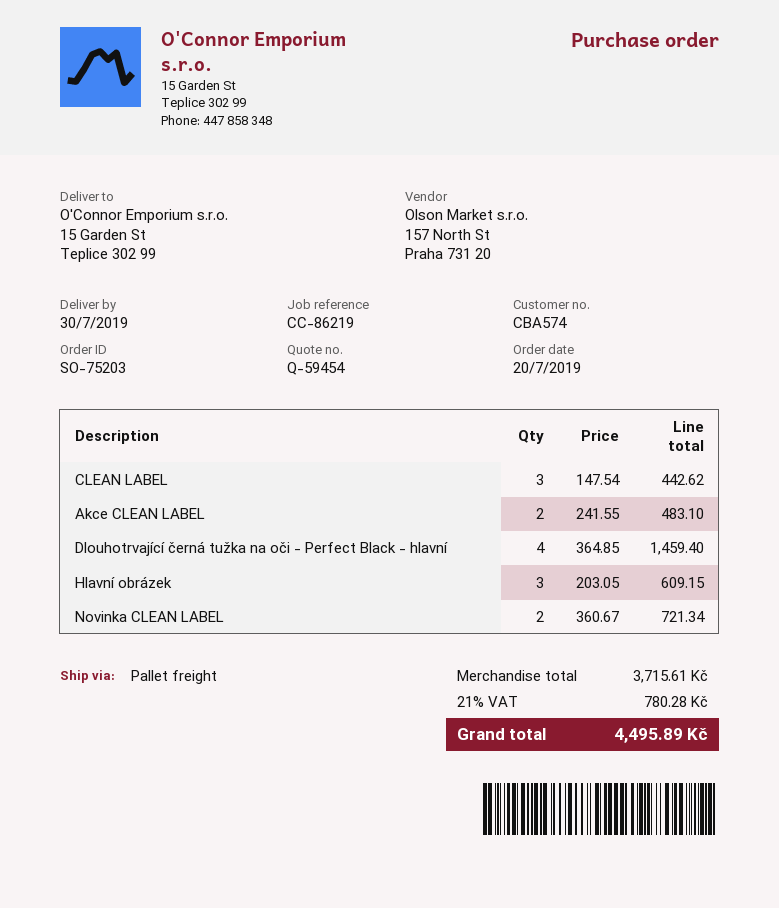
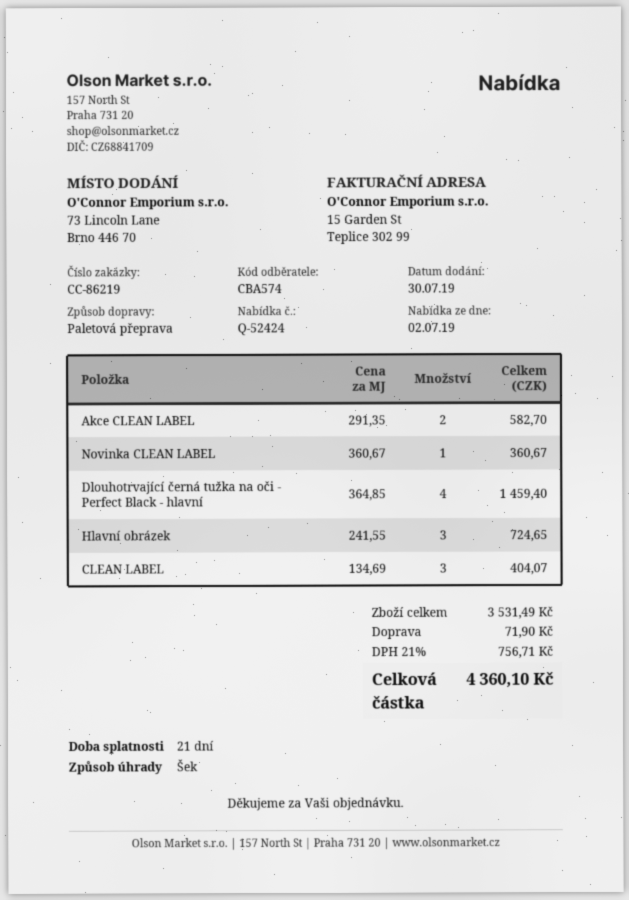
quote number: Q-59454 -> Q-52424
ship to: 15 Garden St, Teplice 302 99 -> 73 Lincoln Lane, Brno 446 70
CLEAN LABEL: 3 x 147.54 = 442.62 -> 3 x 134.69 = 404.07
Akce CLEAN LABEL: 2 x 241.55 = 483.10 -> 2 x 291.35 = 582.70
Hlavní obrázek: 3 x 203.05 = 609.15 -> 3 x 241.55 = 724.65
Novinka CLEAN LABEL: 2 x 360.67 = 721.34 -> 1 x 360.67 = 360.67
subtotal: 3715.61 -> 3531.49
shipping: none -> 71.90
tax: 21% = 780.28 -> 21% = 756.71
total: 4495.89 -> 4360.10

